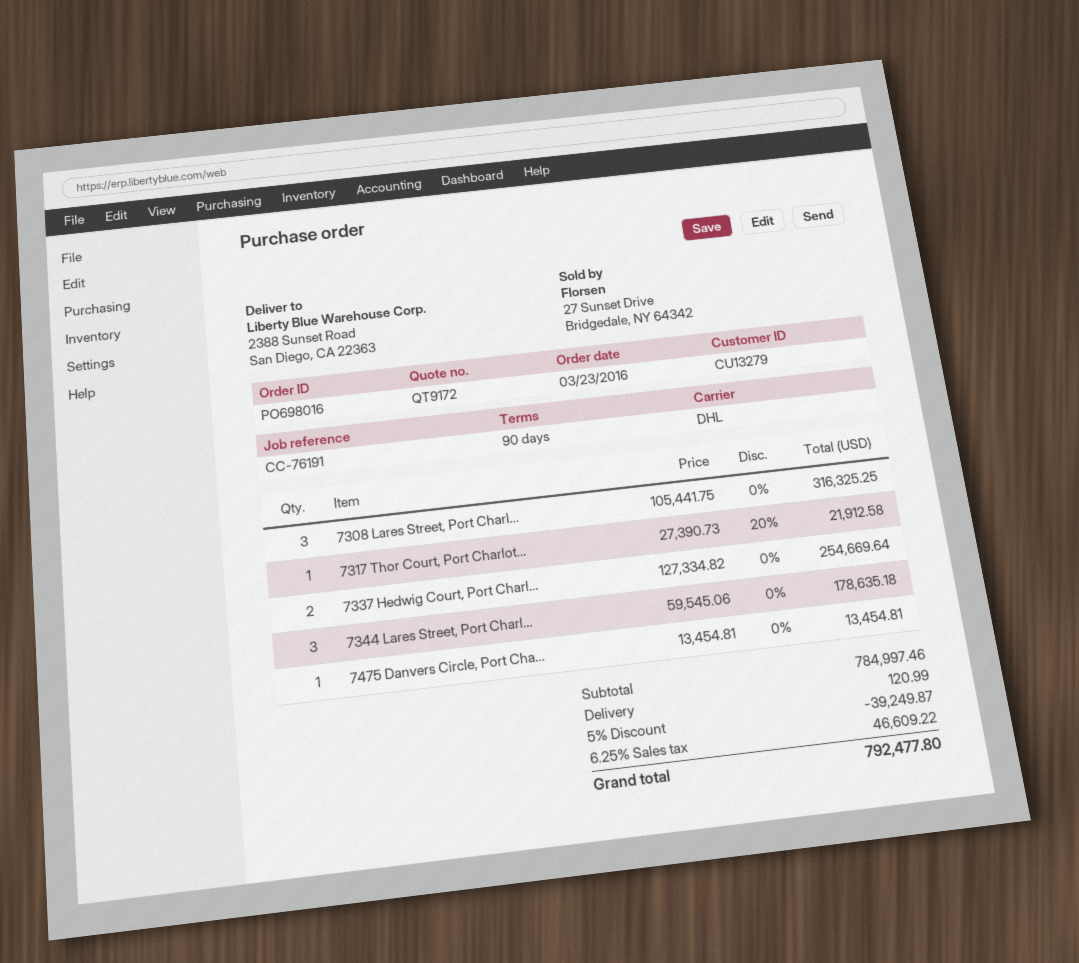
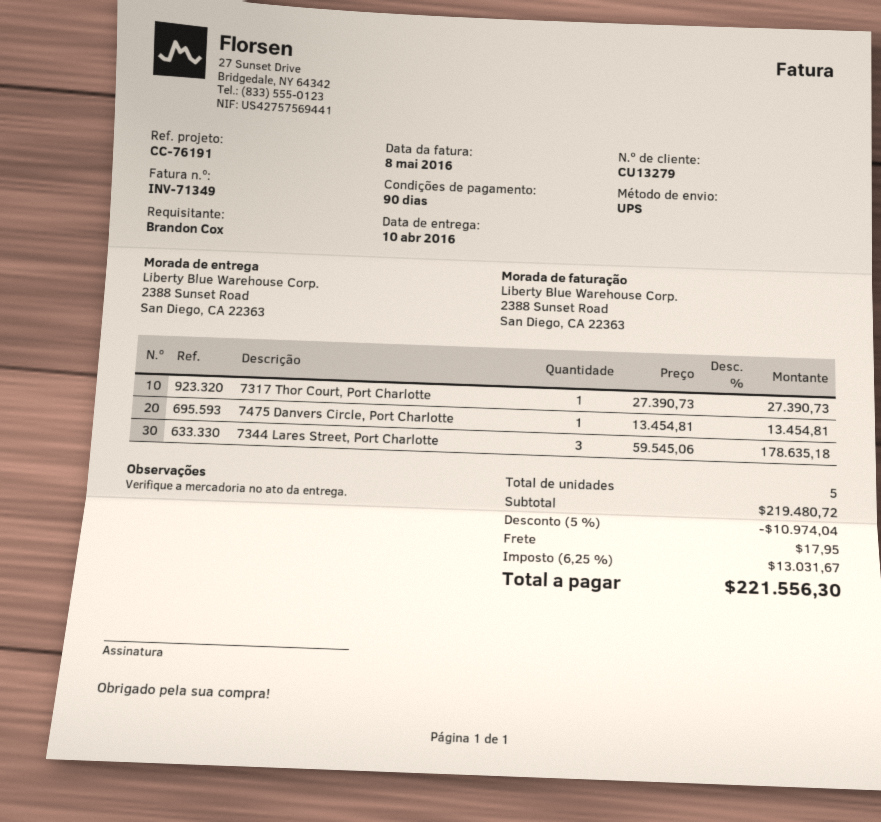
shipping method: DHL -> UPS
7308 Lares Street, Port Charl...: 3 x 105441.75 = 316325.25 -> none
7317 Thor Court, Port Charlot...: 1 x 27390.73 - 20% = 21912.58 -> 1 x 27390.73 = 27390.73
7337 Hedwig Court, Port Charl...: 2 x 127334.82 = 254669.64 -> none
subtotal: 784997.46 -> 219480.72
discount: 5% = 39249.87 -> 5% = 10974.04
shipping: 120.99 -> 17.95
tax: 6.25% = 46609.22 -> 6.25% = 13031.67
total: 792477.80 -> 221556.30

